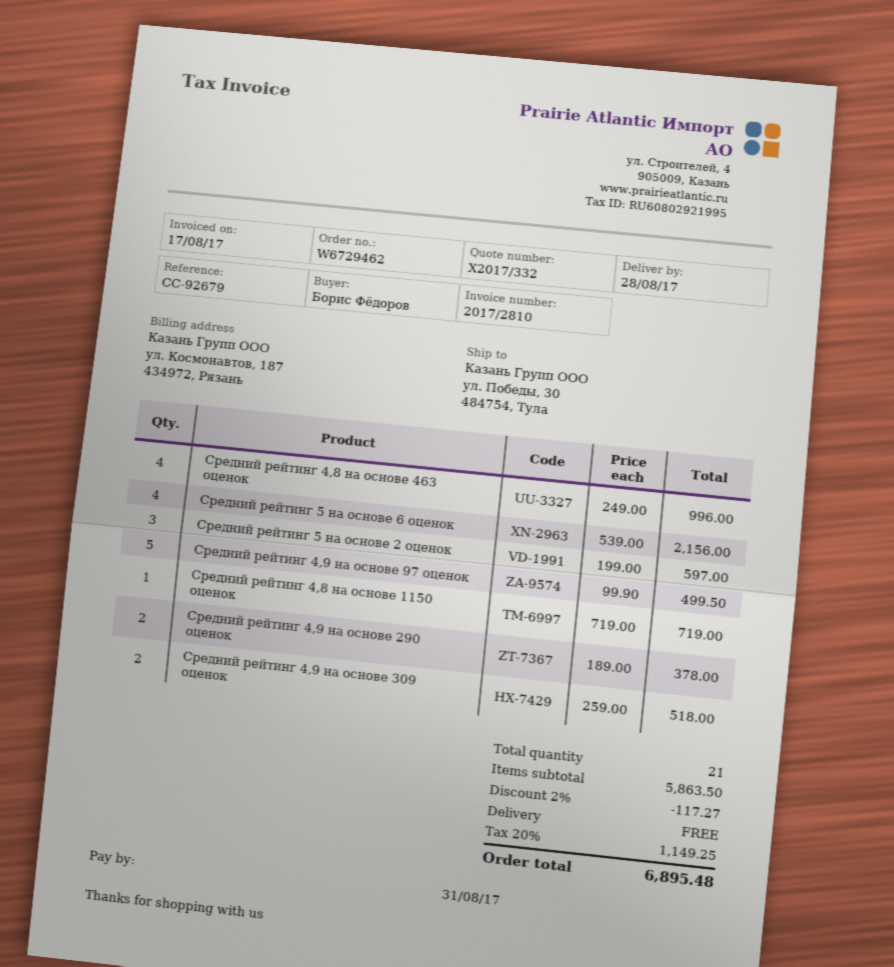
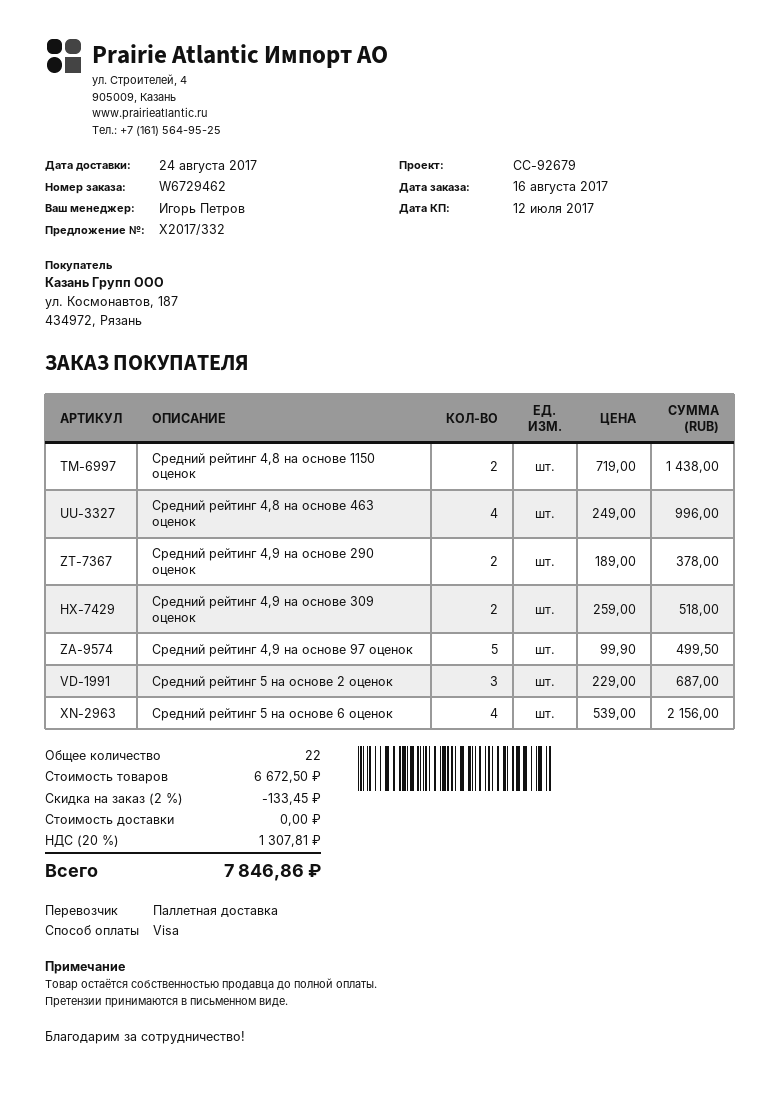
delivery date: 2017-08-28 -> 2017-08-24
Средний рейтинг 5 на основе 2 оценок: 3 x 199.00 = 597.00 -> 3 x 229.00 = 687.00
Средний рейтинг 4,8 на основе 1150 оценок: 1 x 719.00 = 719.00 -> 2 x 719.00 = 1438.00
total quantity: 21 -> 22
subtotal: 5863.50 -> 6672.50
discount: 2% = 117.27 -> 2% = 133.45
tax: 20% = 1149.25 -> 20% = 1307.81
total: 6895.48 -> 7846.86

